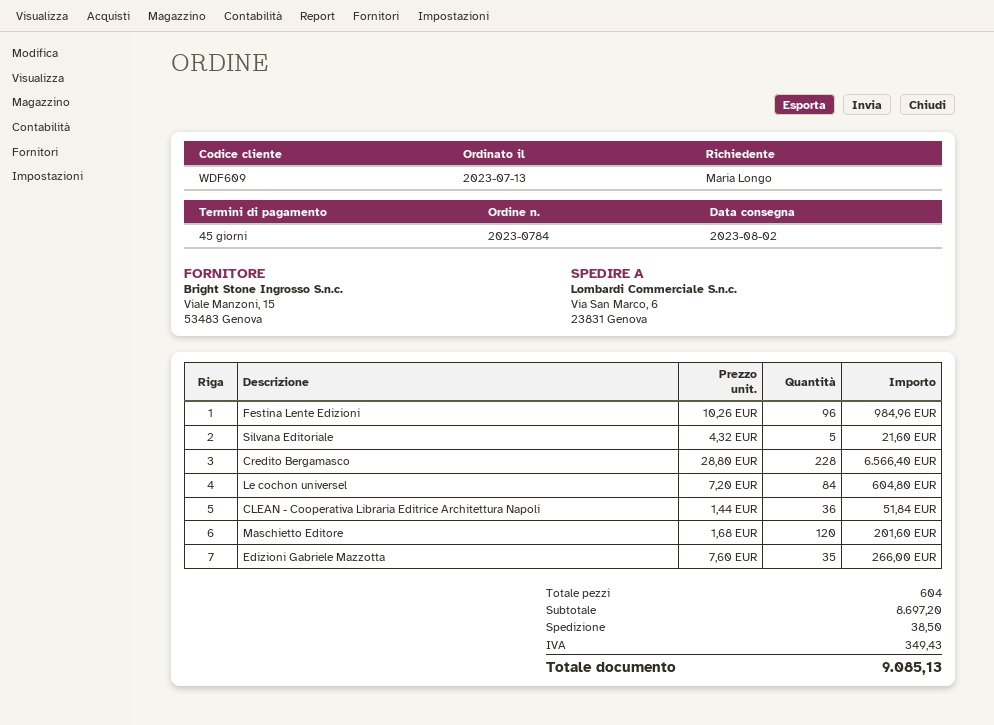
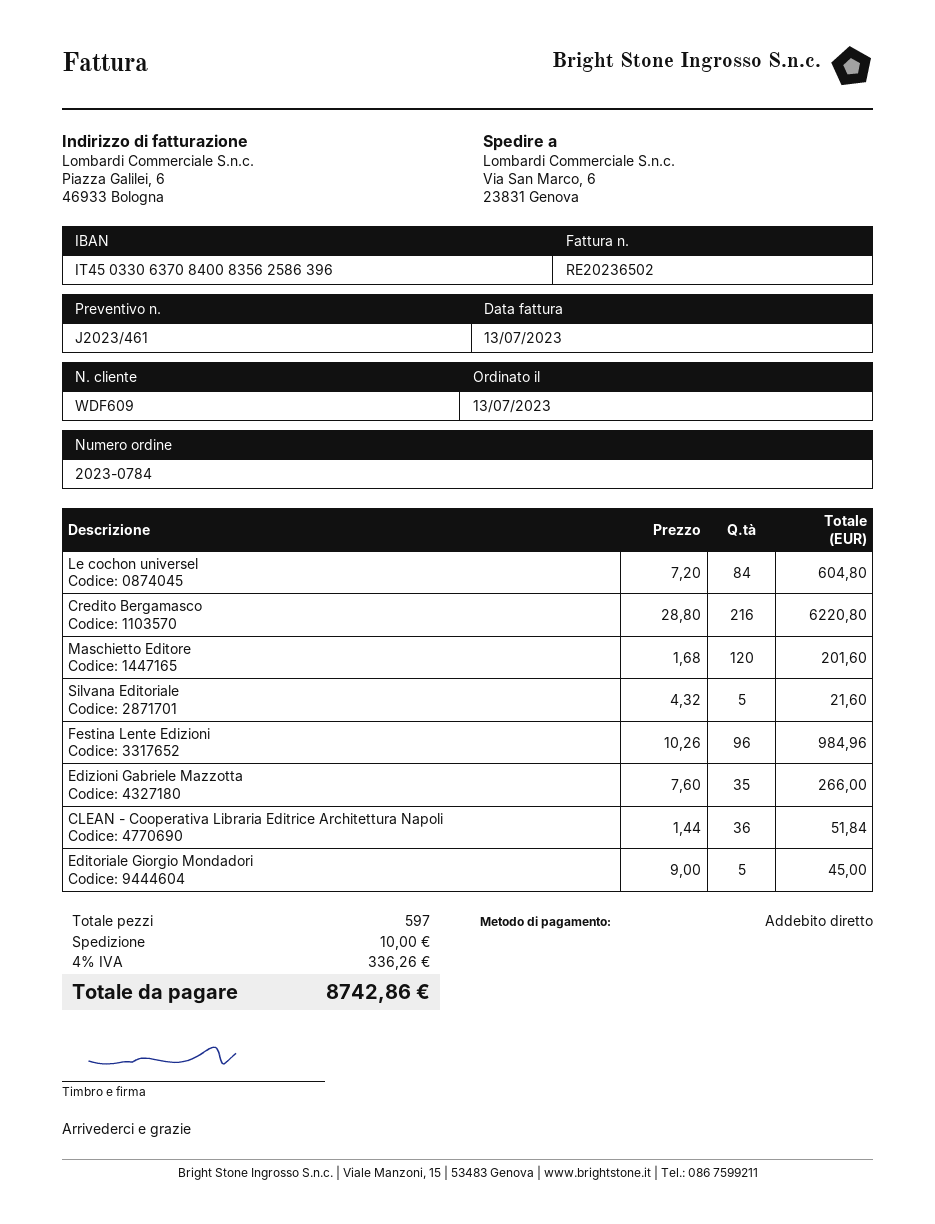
Credito Bergamasco: 228 x 28.80 = 6566.40 -> 216 x 28.80 = 6220.80
Editoriale Giorgio Mondadori: none -> 5 x 9.00 = 45.00
total quantity: 604 -> 597
shipping: 38.50 -> 10.00
tax: 349.43 -> 336.26
total: 9085.13 -> 8742.86

